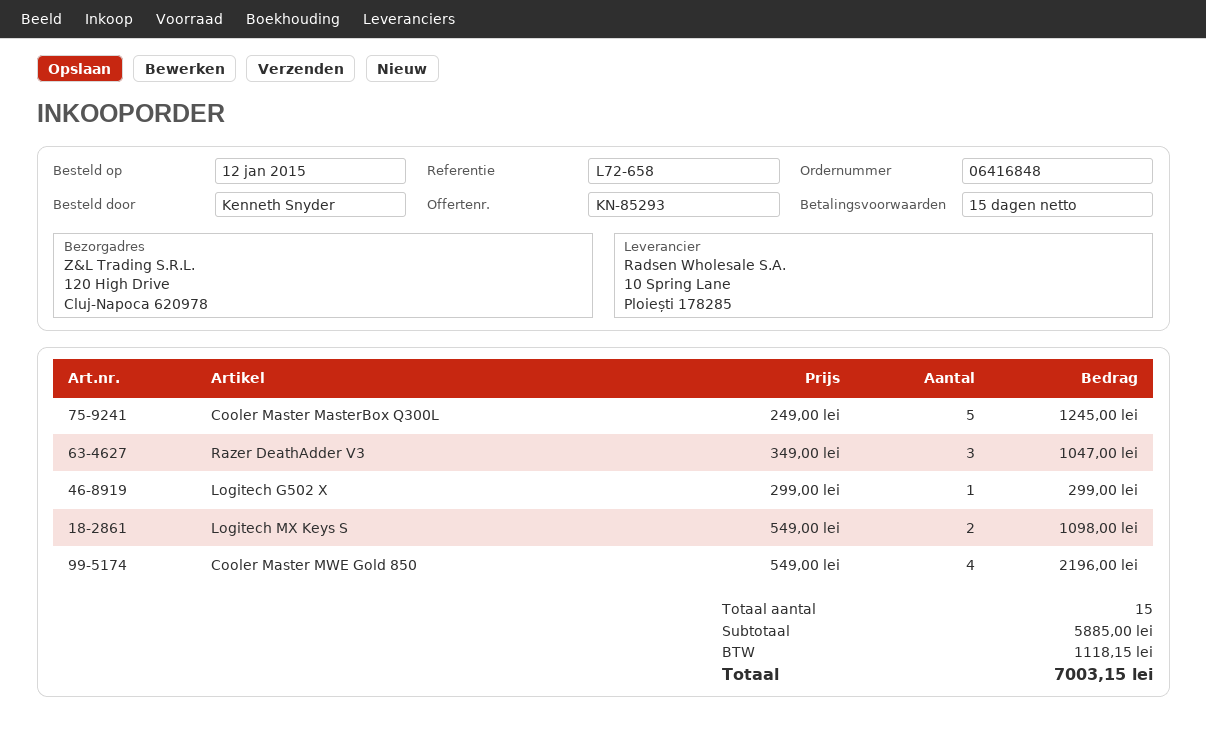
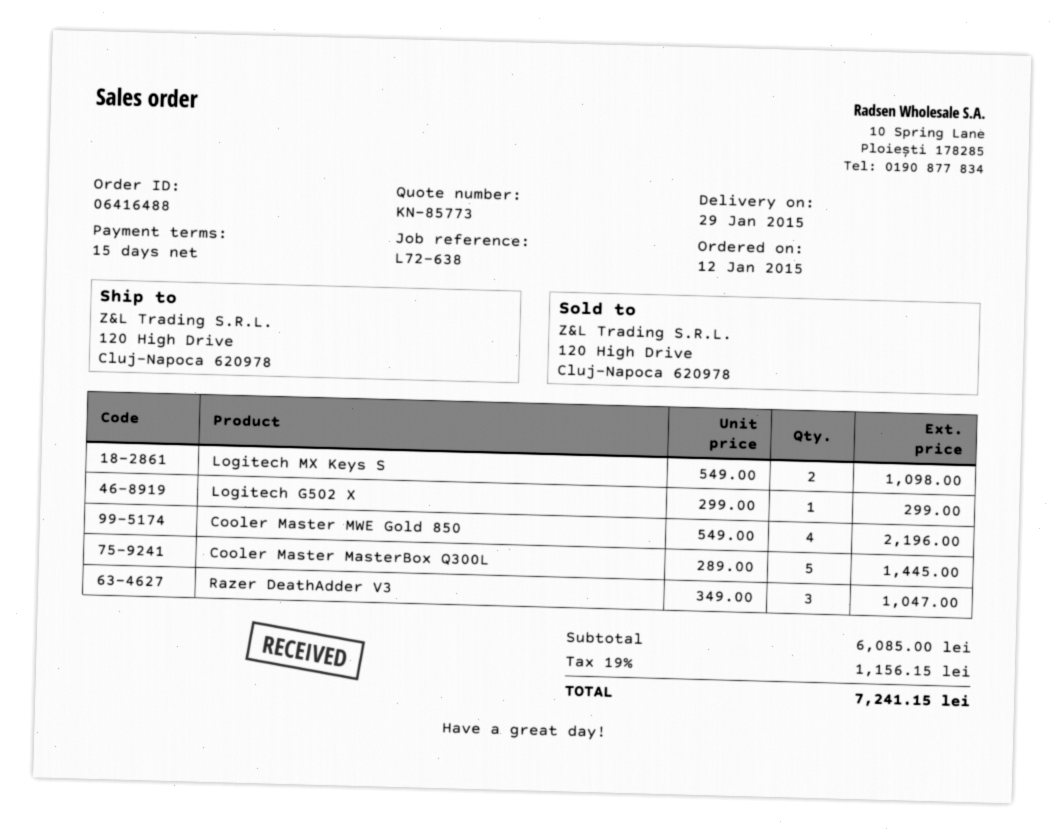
quote number: KN-85293 -> KN-85773
order number: 06416848 -> 06416488
reference: L72-658 -> L72-638
Cooler Master MasterBox Q300L: 5 x 249.00 = 1245.00 -> 5 x 289.00 = 1445.00
subtotal: 5885.00 -> 6085.00
tax: 1118.15 -> 1156.15
total: 7003.15 -> 7241.15

